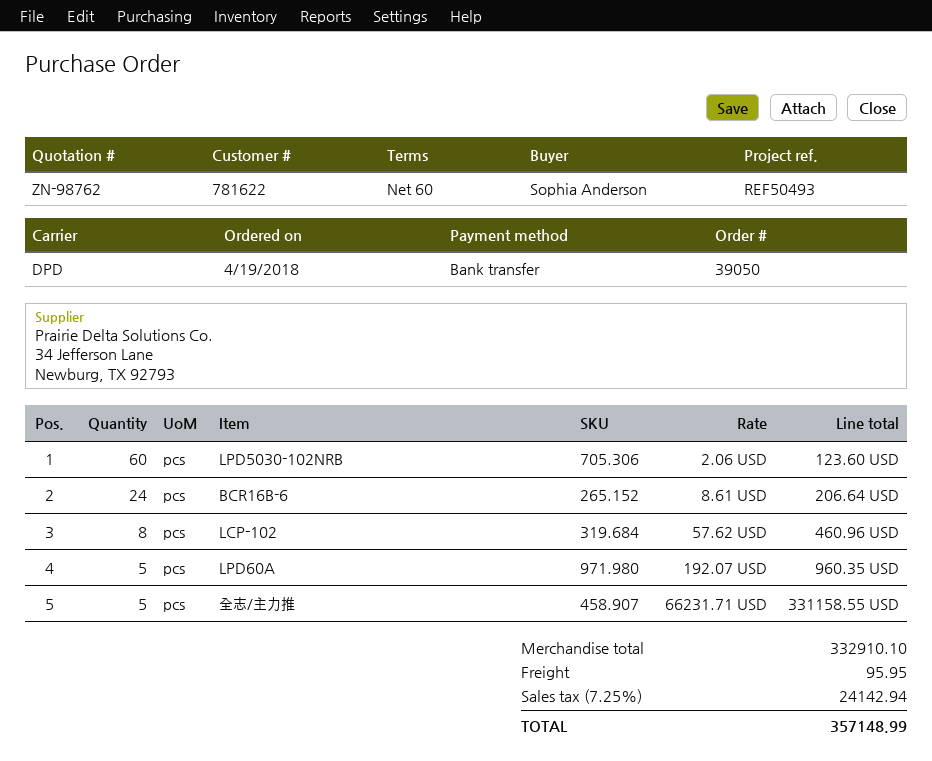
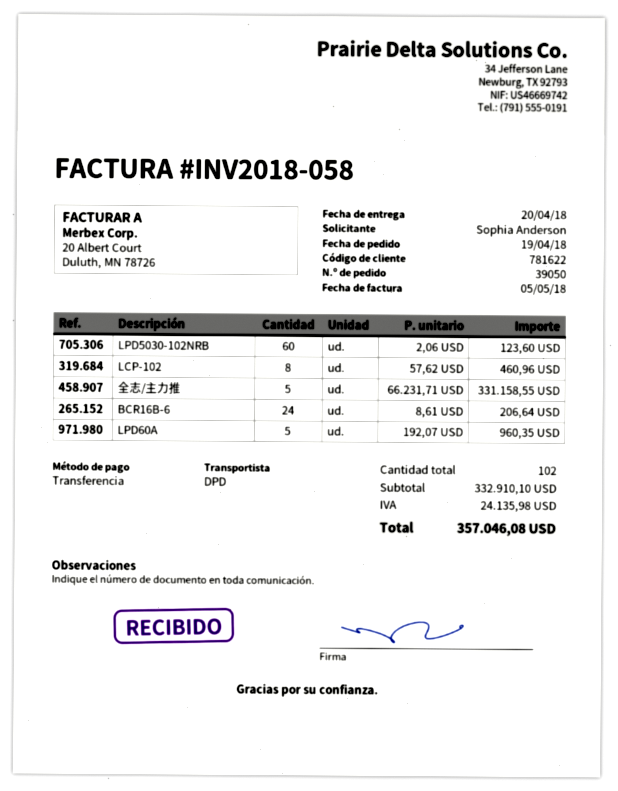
shipping: 95.95 -> none
tax: 24142.94 -> 24135.98
total: 357148.99 -> 357046.08

